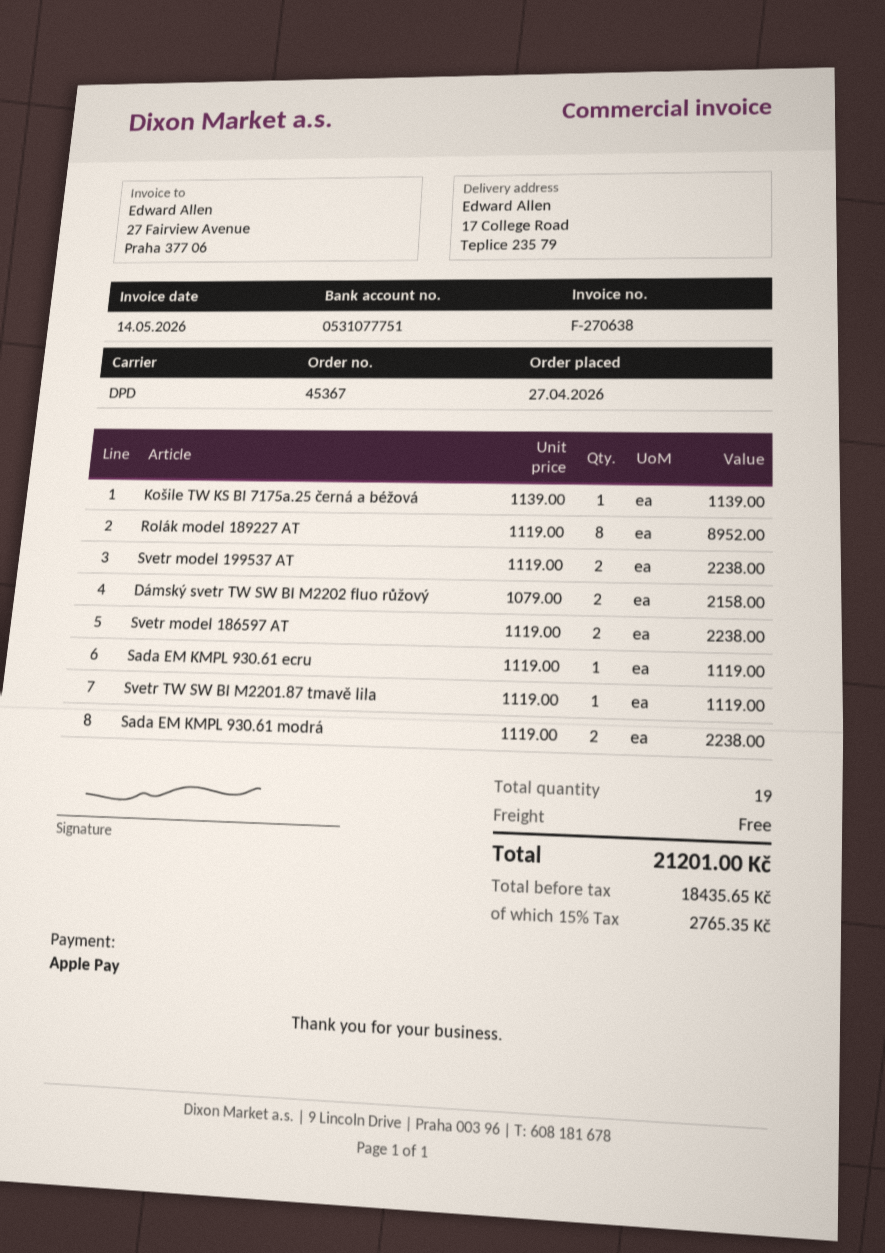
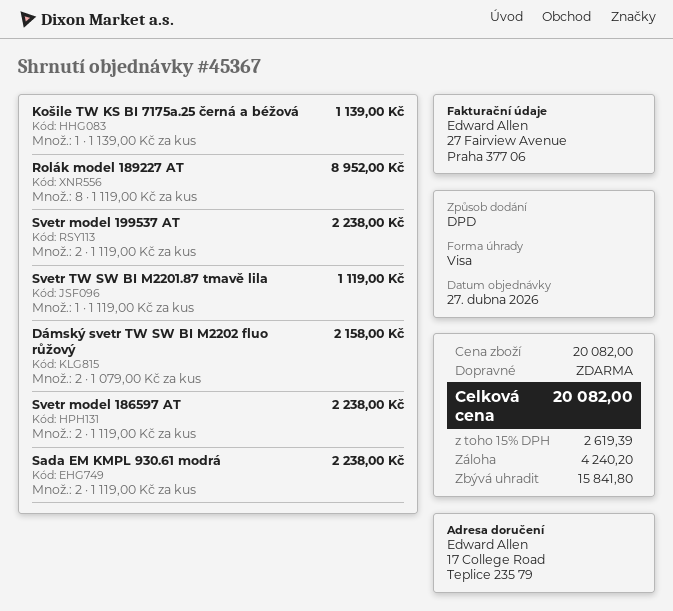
payment method: Apple Pay -> Visa
Sada EM KMPL 930.61 ecru: 1 x 1119.00 = 1119.00 -> none
tax: 15% = 2765.35 -> 15% = 2619.39
total: 21201.00 -> 20082.00

